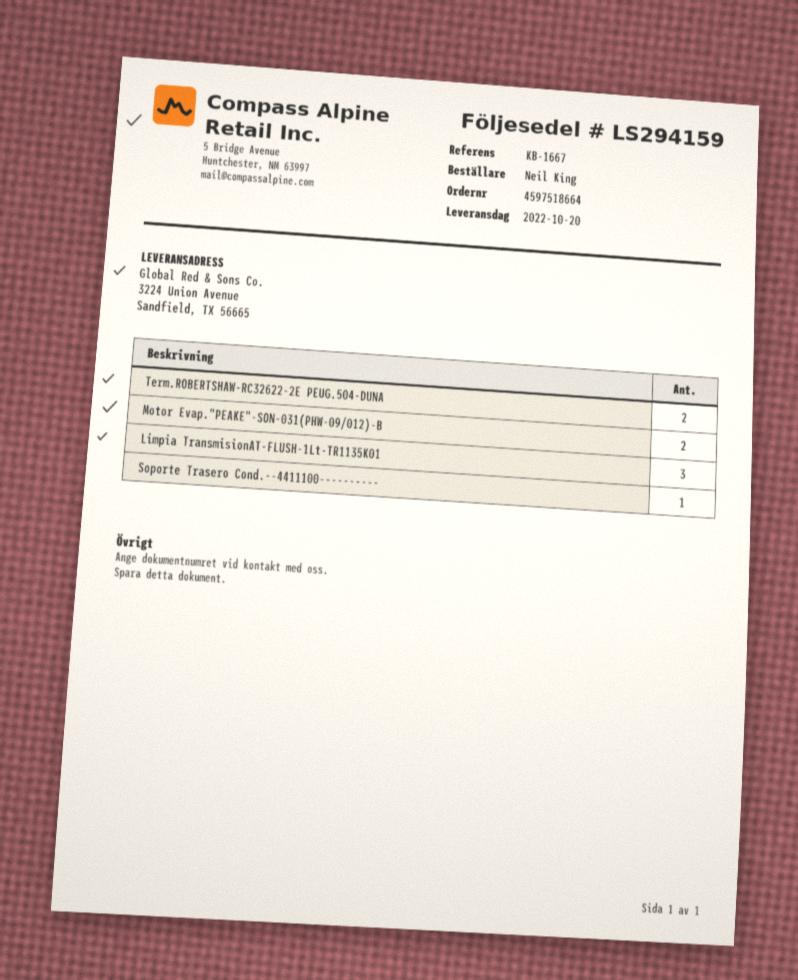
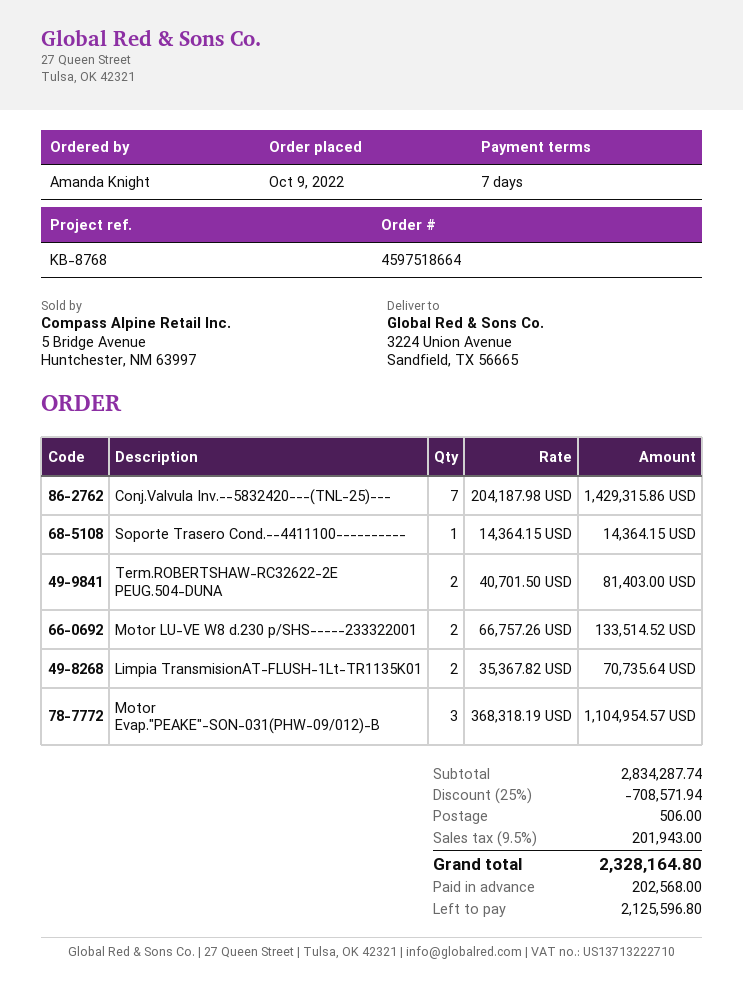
reference: KB-1667 -> KB-8768
ordered by: Neil King -> Amanda Knight
Motor Evap."PEAKE"-SON-031(PHW-09/012)-B: 2 -> 3
Limpia TransmisionAT-FLUSH-1Lt-TR1135K01: 3 -> 2
Conj.Valvula Inv.--5832420---(TNL-25)---: none -> 7
Motor LU-VE W8 d.230 p/SHS-----233322001: none -> 2

